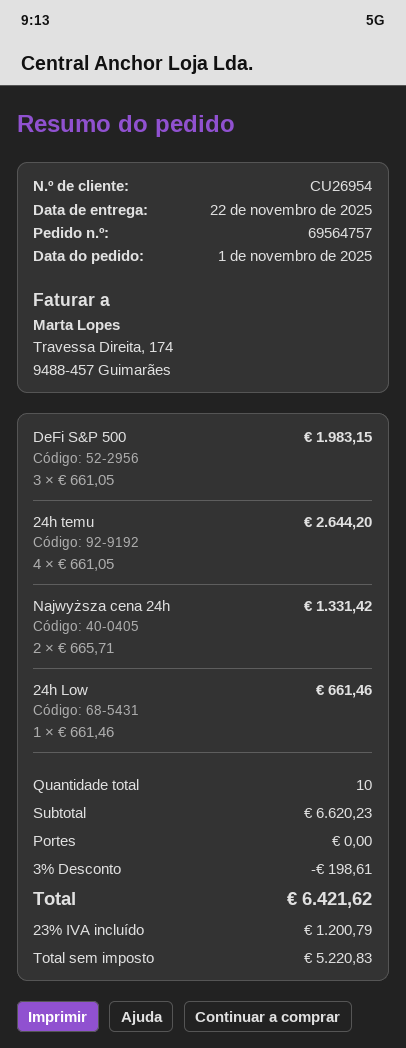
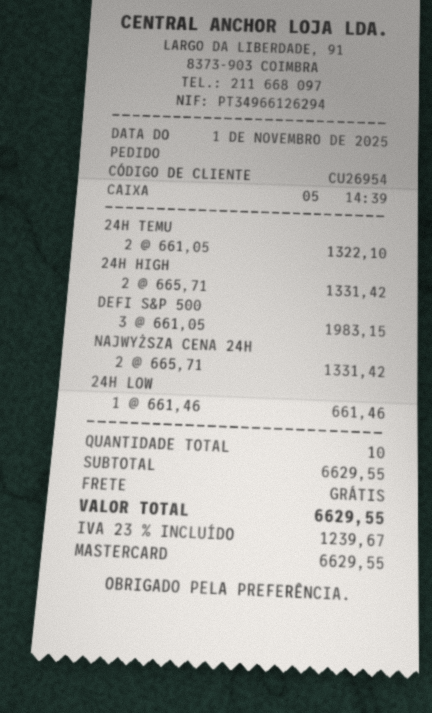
24h temu: 4 x 661.05 = 2644.20 -> 2 x 661.05 = 1322.10
24H HIGH: none -> 2 x 665.71 = 1331.42
subtotal: 6620.23 -> 6629.55
discount: 3% = 198.61 -> none
tax: 23% = 1200.79 -> 23% = 1239.67
total: 6421.62 -> 6629.55

